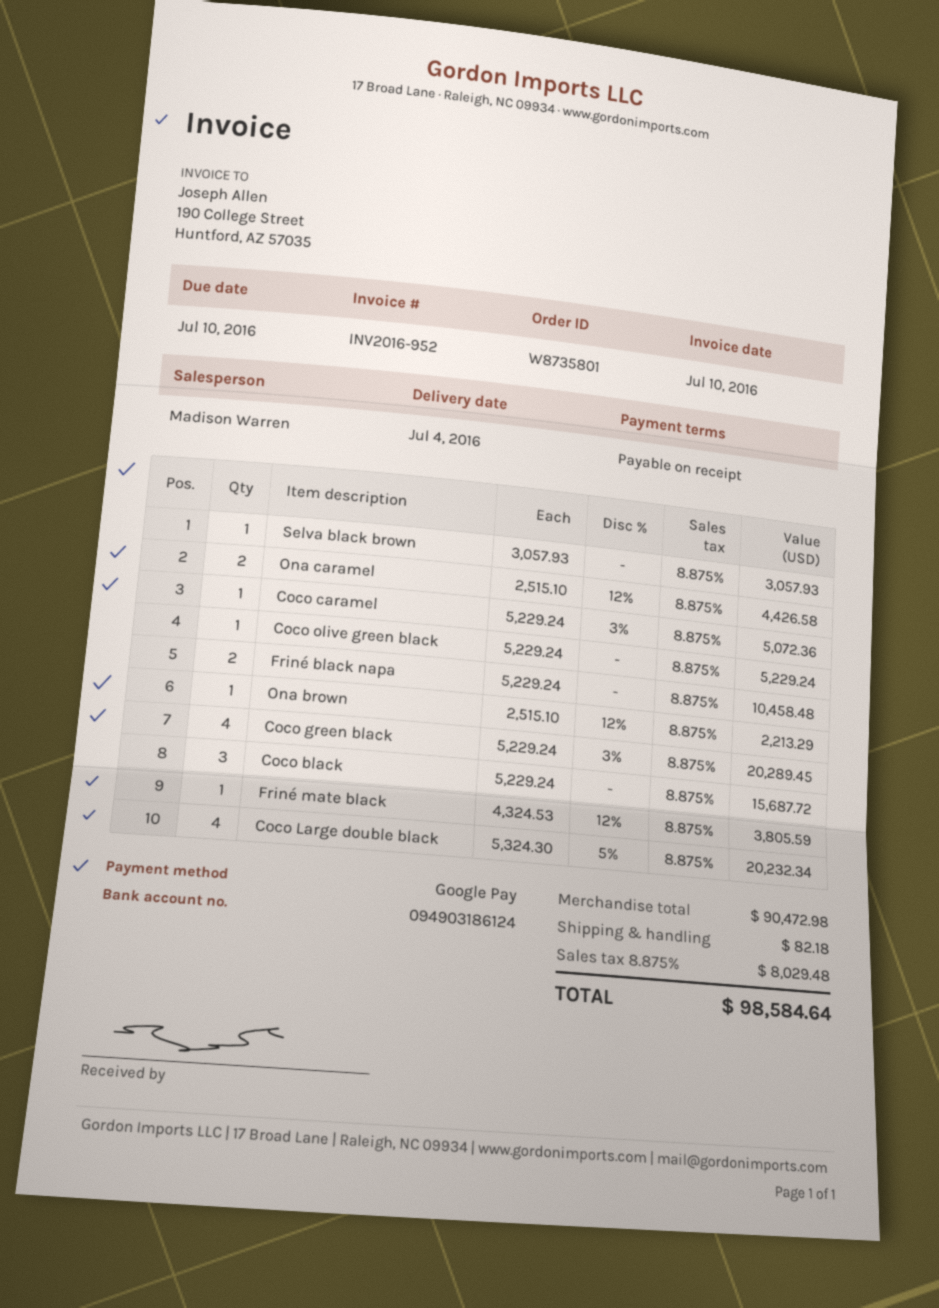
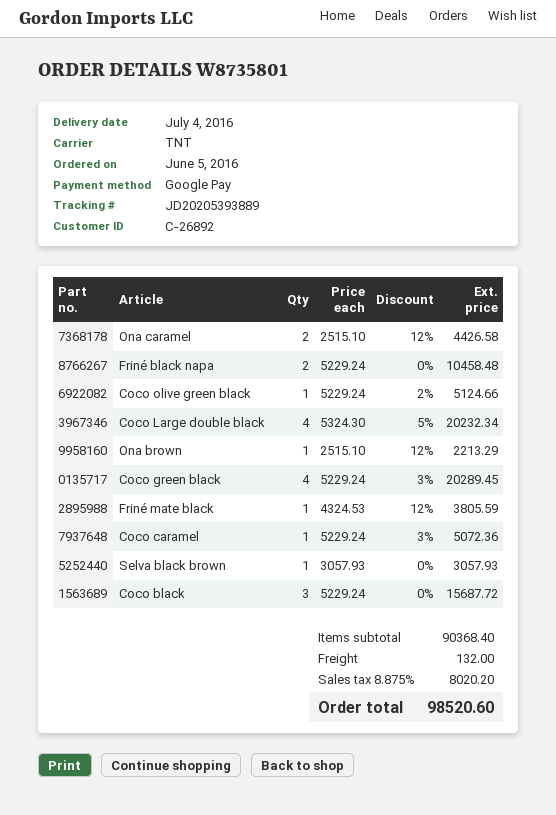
Coco olive green black: 1 x 5229.24 = 5229.24 -> 1 x 5229.24 - 2% = 5124.66
subtotal: 90472.98 -> 90368.40
shipping: 82.18 -> 132.00
tax: 8.875% = 8029.48 -> 8.875% = 8020.20
total: 98584.64 -> 98520.60

